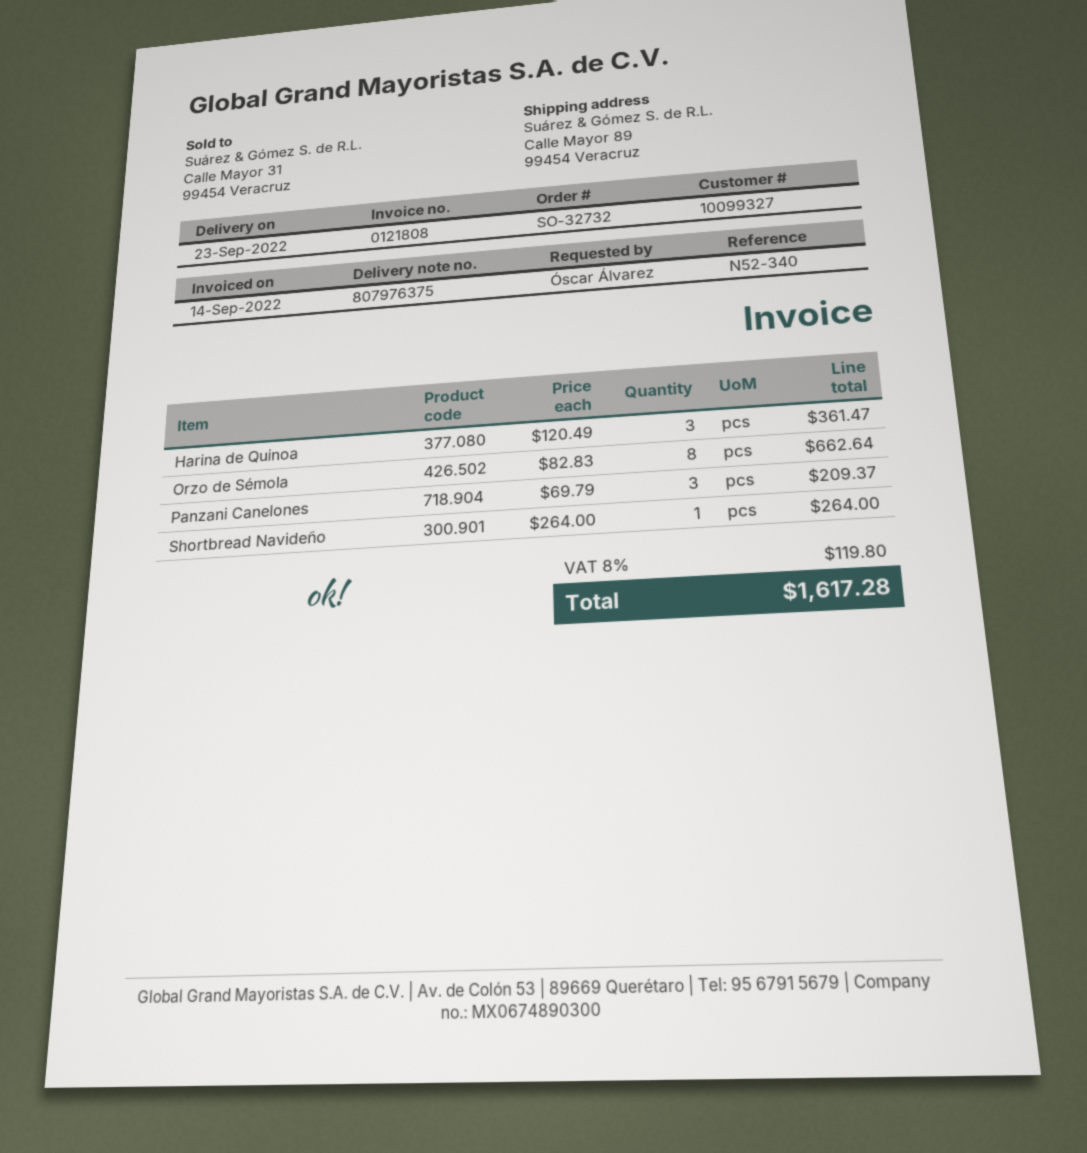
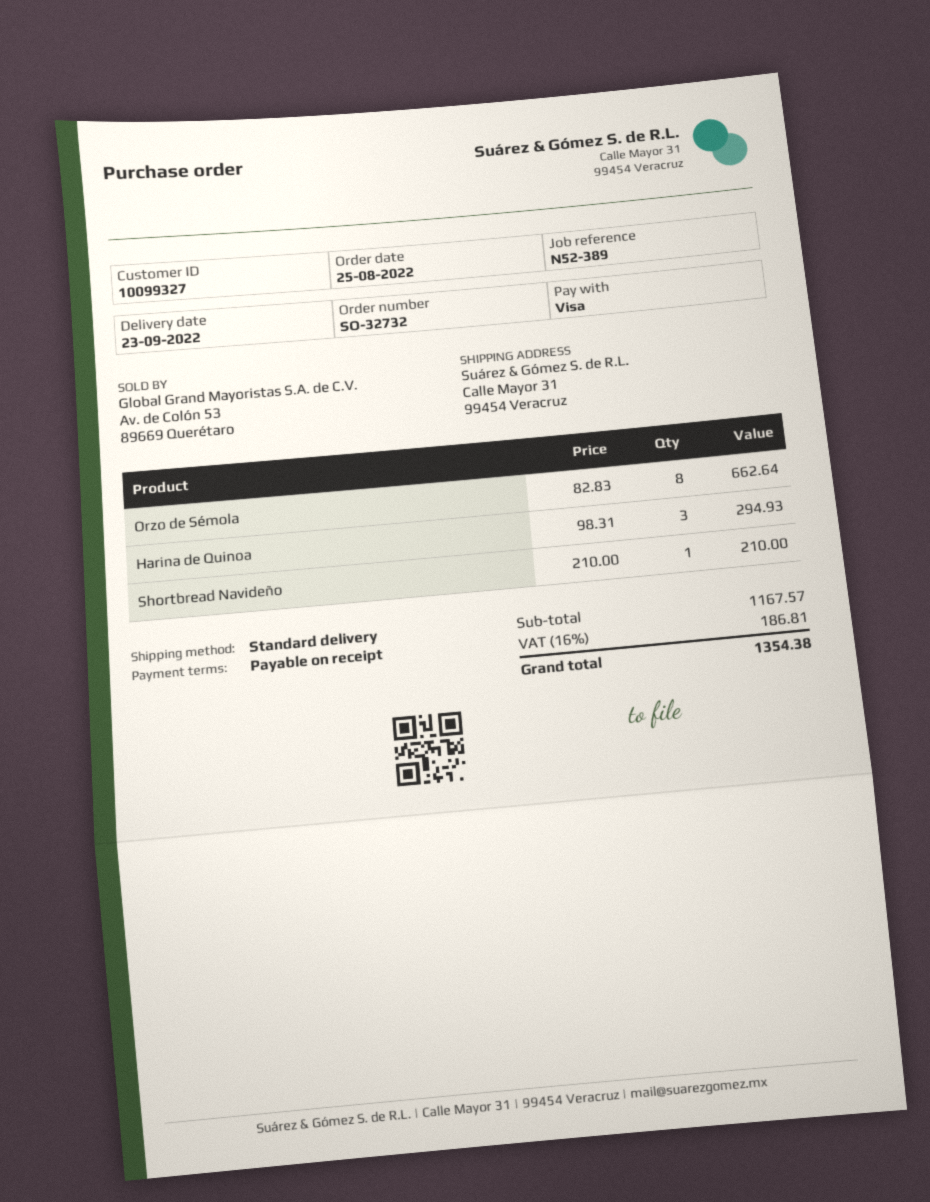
reference: N52-340 -> N52-389
ship to: Calle Mayor 89, 99454 Veracruz -> Calle Mayor 31, 99454 Veracruz
Harina de Quinoa: 3 x 120.49 = 361.47 -> 3 x 98.31 = 294.93
Panzani Canelones: 3 x 69.79 = 209.37 -> none
Shortbread Navideño: 1 x 264.00 = 264.00 -> 1 x 210.00 = 210.00
tax: 8% = 119.80 -> 16% = 186.81
total: 1617.28 -> 1354.38

